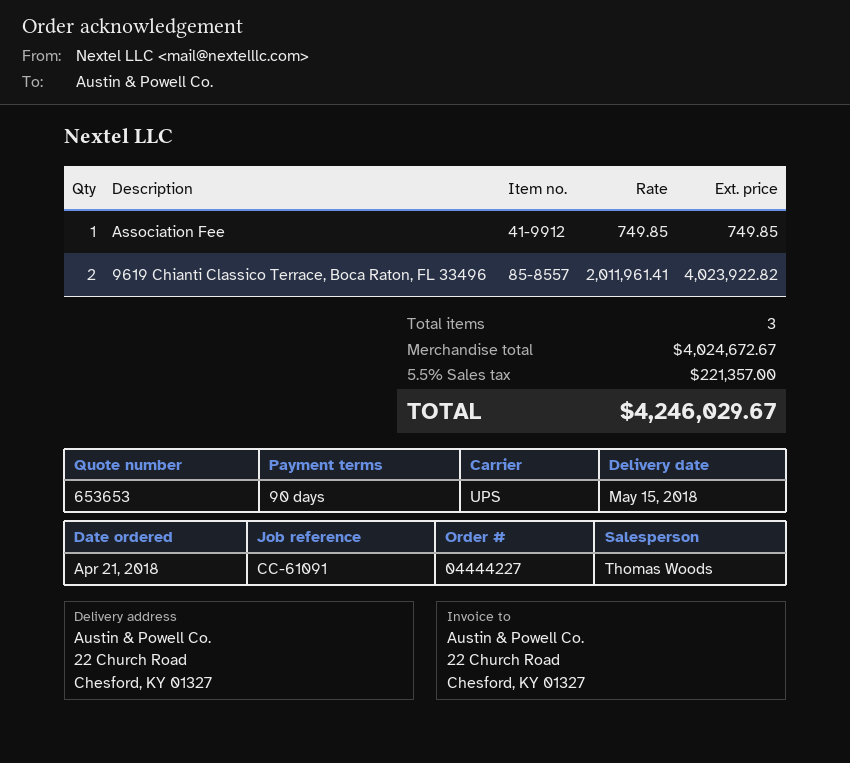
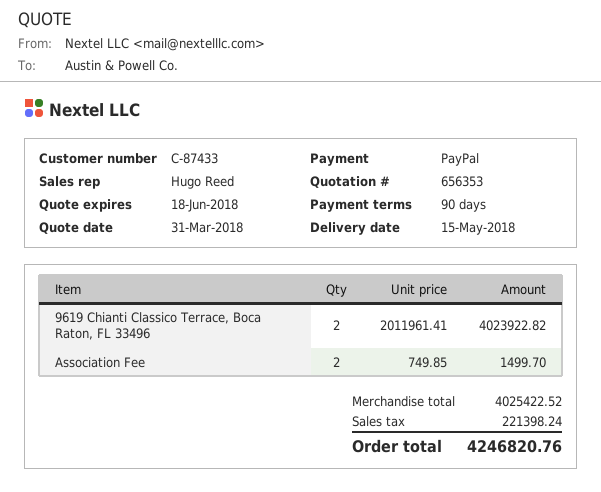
quote number: 653653 -> 656353
sales rep: Thomas Woods -> Hugo Reed
Association Fee: 1 x 749.85 = 749.85 -> 2 x 749.85 = 1499.70
subtotal: 4024672.67 -> 4025422.52
tax: 221357.00 -> 221398.24
total: 4246029.67 -> 4246820.76

